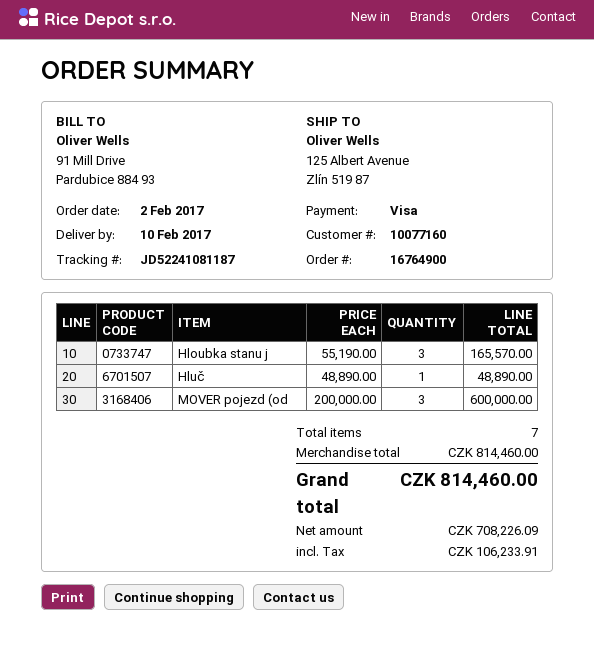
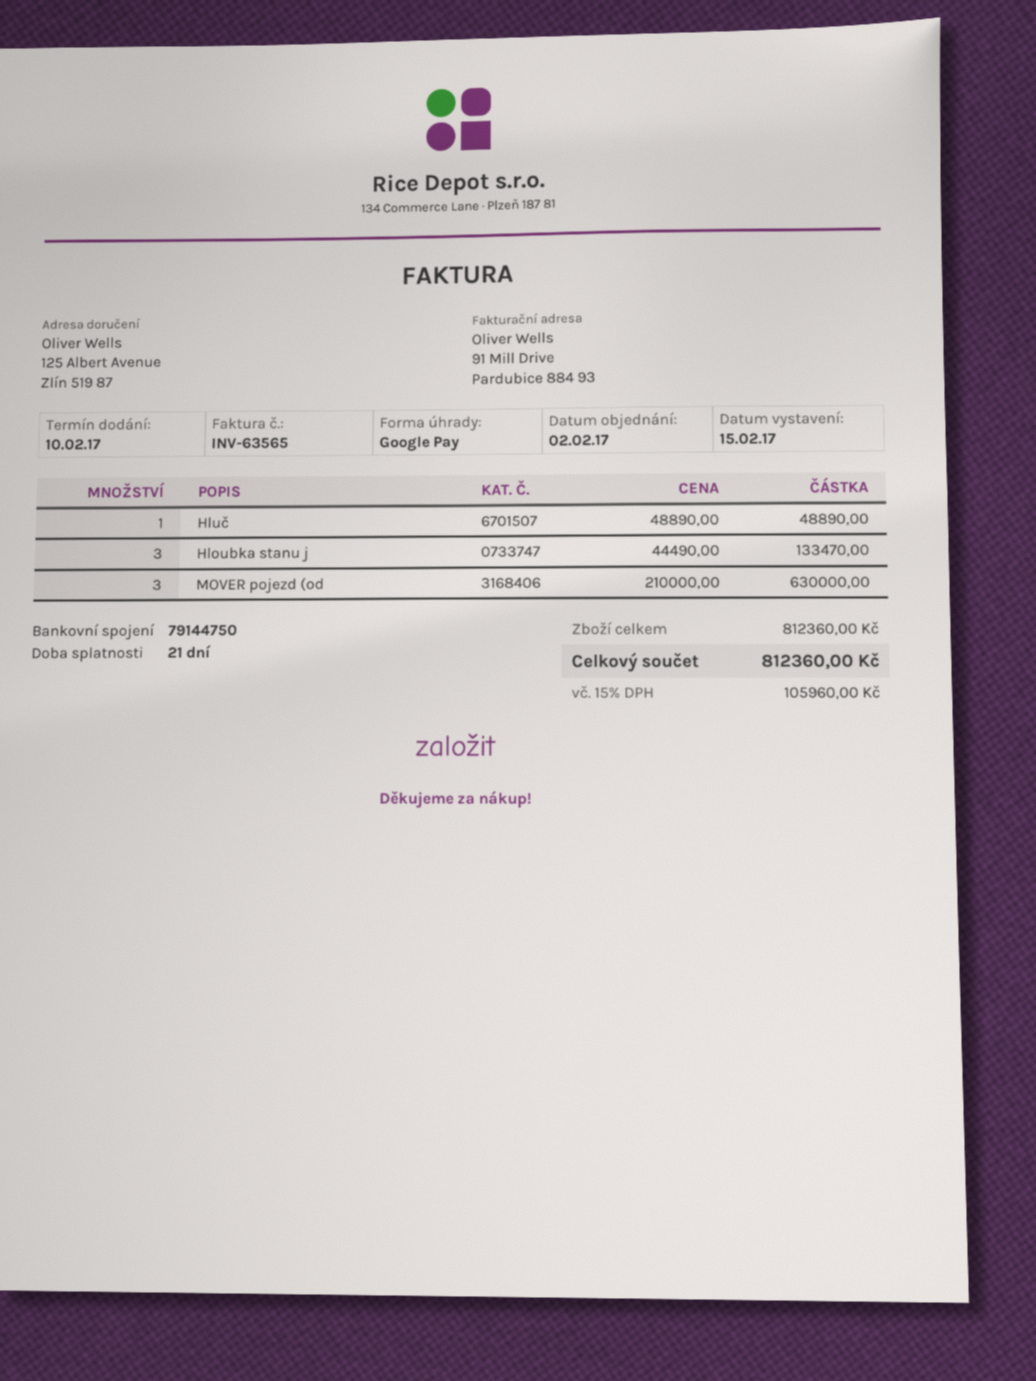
payment method: Visa -> Google Pay
Hloubka stanu j: 3 x 55190.00 = 165570.00 -> 3 x 44490.00 = 133470.00
MOVER pojezd (od: 3 x 200000.00 = 600000.00 -> 3 x 210000.00 = 630000.00
subtotal: 814460.00 -> 812360.00
tax: 106233.91 -> 105960.00
total: 814460.00 -> 812360.00

